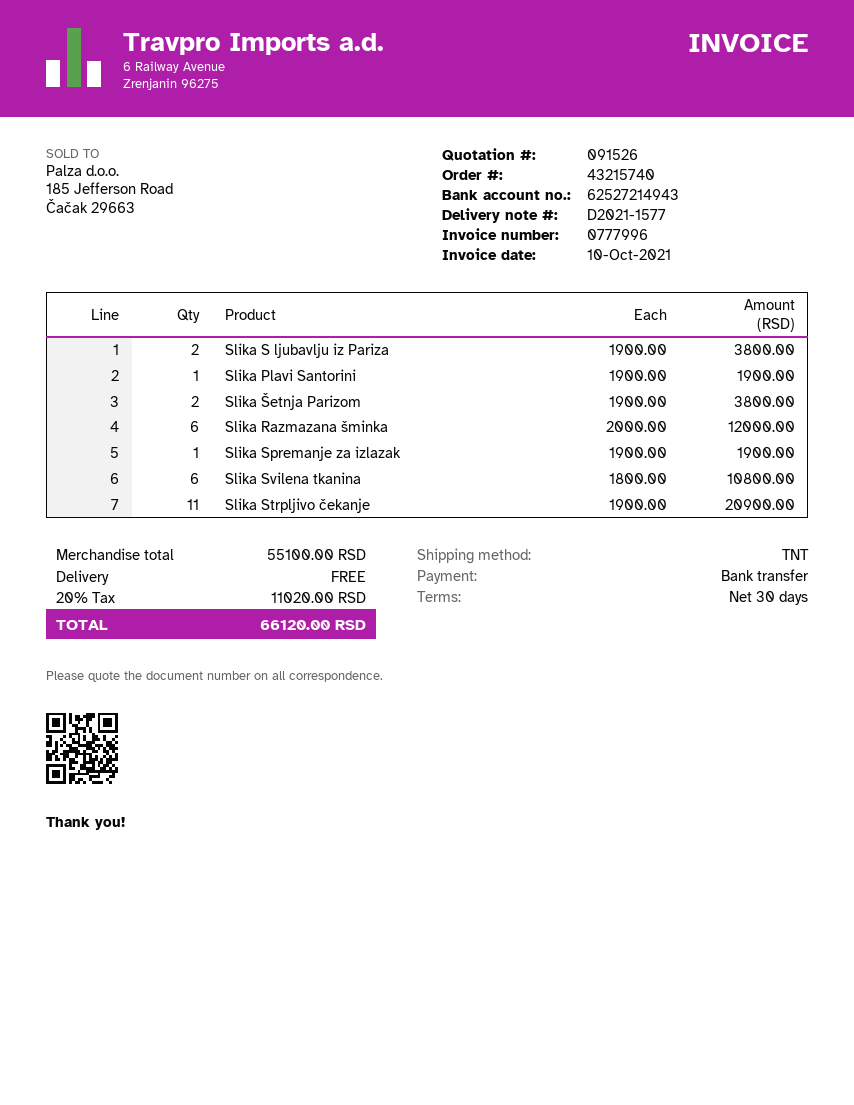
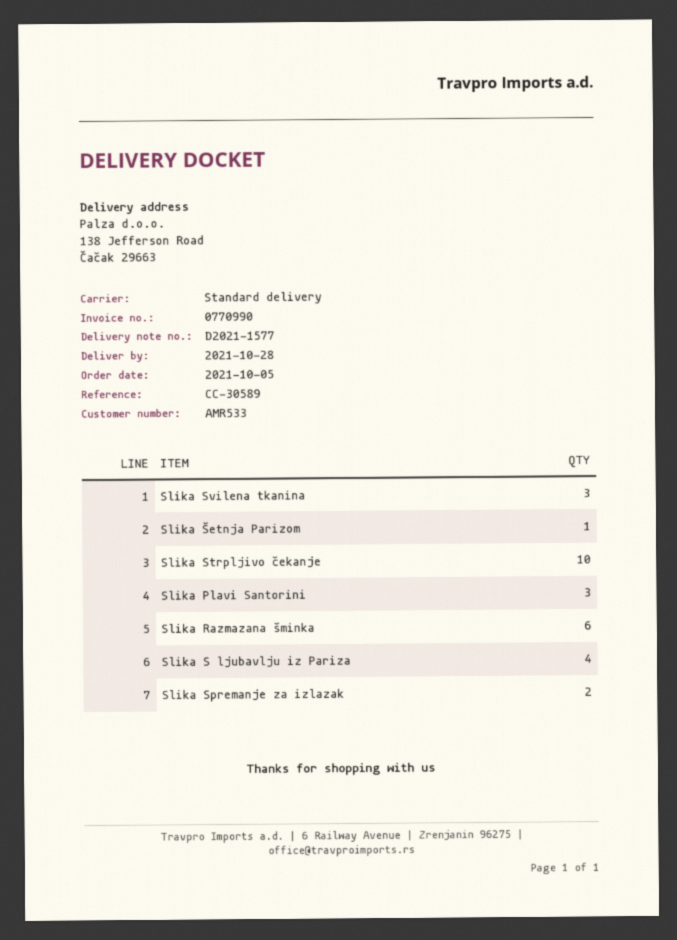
invoice number: 0777996 -> 0770990
shipping method: TNT -> standard
Slika S ljubavlju iz Pariza: 2 -> 4
Slika Plavi Santorini: 1 -> 3
Slika Šetnja Parizom: 2 -> 1
Slika Spremanje za izlazak: 1 -> 2
Slika Svilena tkanina: 6 -> 3
Slika Strpljivo čekanje: 11 -> 10

